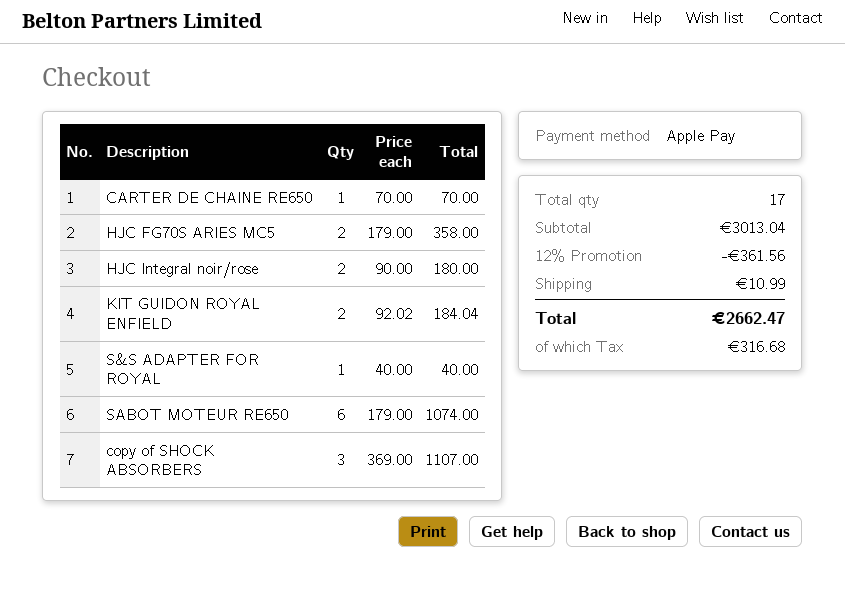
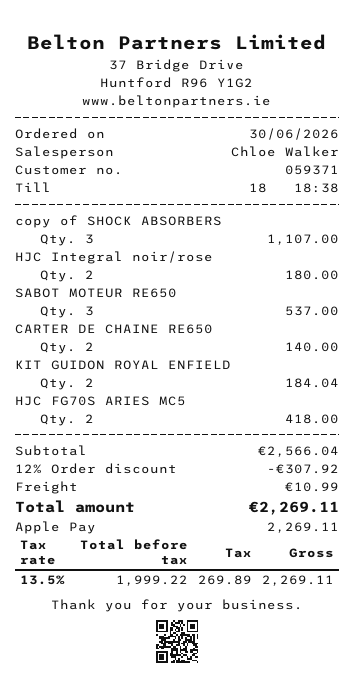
CARTER DE CHAINE RE650: 1 for 70.00 -> 2 for 140.00
HJC FG70S ARIES MC5: 2 for 358.00 -> 2 for 418.00
S&S ADAPTER FOR ROYAL: 1 for 40.00 -> none
SABOT MOTEUR RE650: 6 for 1074.00 -> 3 for 537.00
subtotal: 3013.04 -> 2566.04
discount: 12% = 361.56 -> 12% = 307.92
tax: 316.68 -> 269.89
total: 2662.47 -> 2269.11

